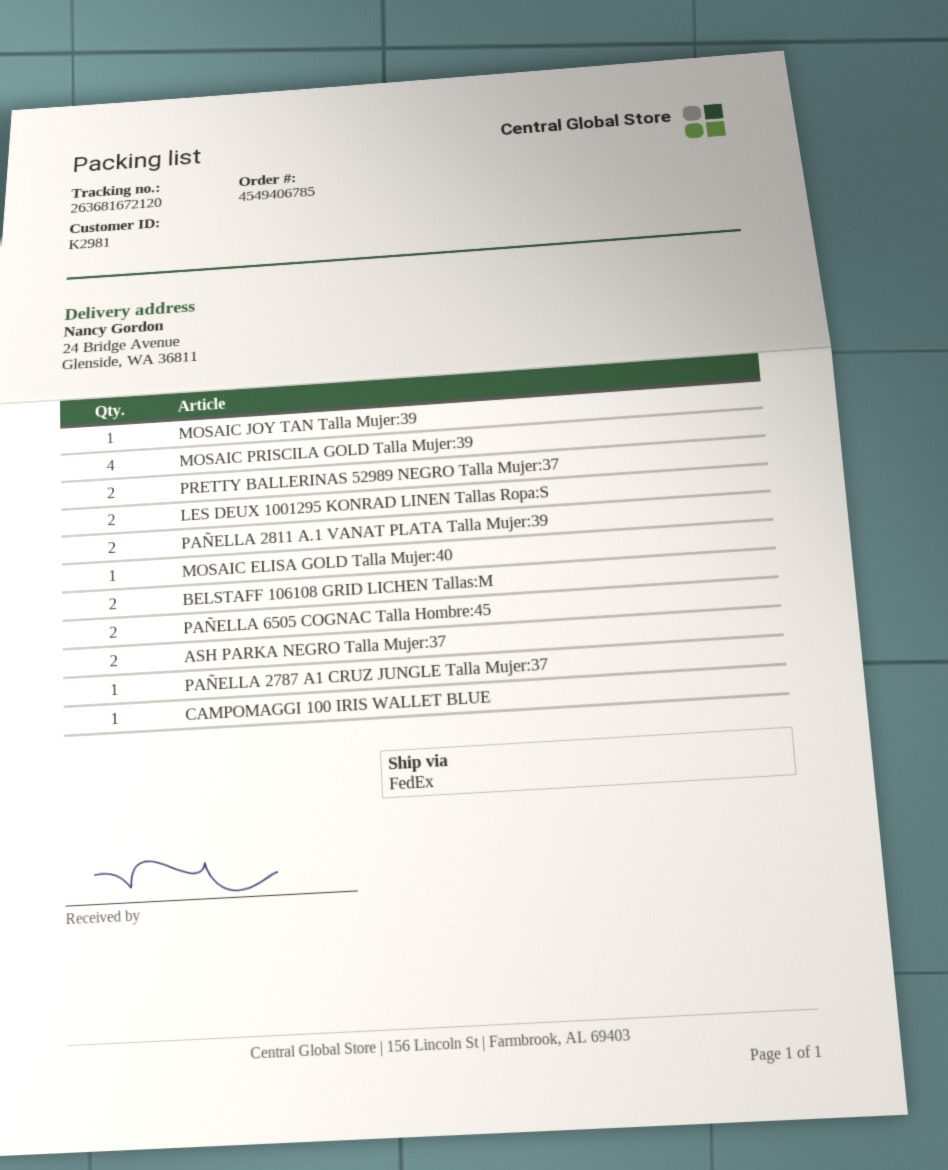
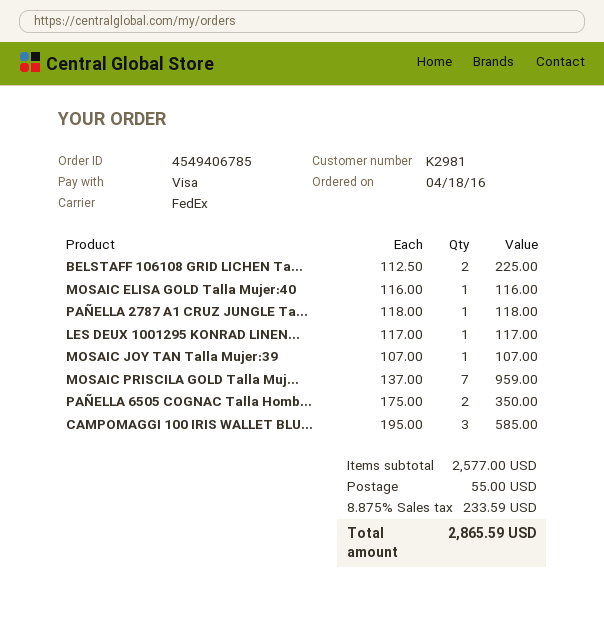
MOSAIC PRISCILA GOLD Talla Mujer:39: 4 -> 7
PRETTY BALLERINAS 52989 NEGRO Talla Mujer:37: 2 -> none
LES DEUX 1001295 KONRAD LINEN Tallas Ropa:S: 2 -> 1
PAÑELLA 2811 A.1 VANAT PLATA Talla Mujer:39: 2 -> none
ASH PARKA NEGRO Talla Mujer:37: 2 -> none
CAMPOMAGGI 100 IRIS WALLET BLUE: 1 -> 3

